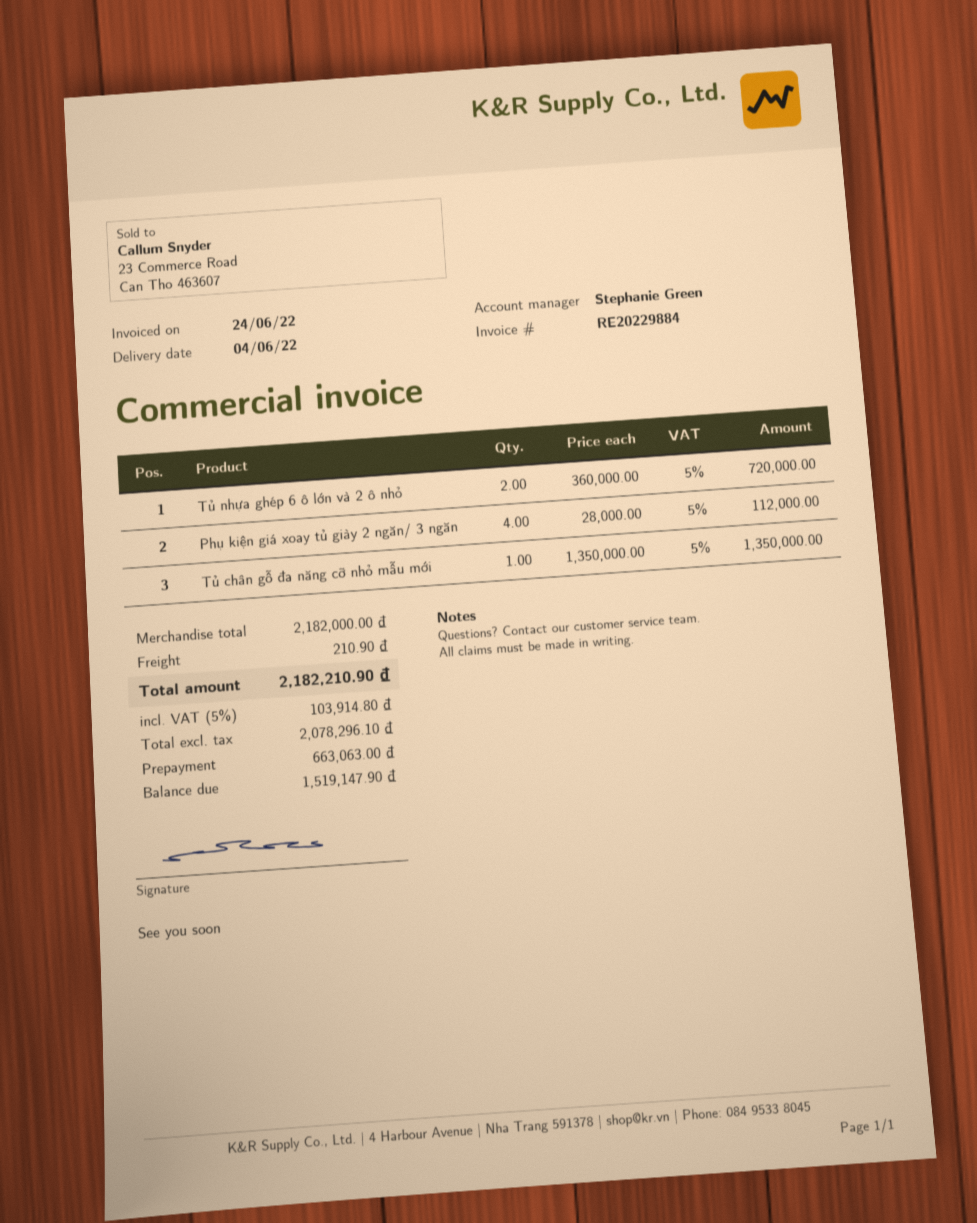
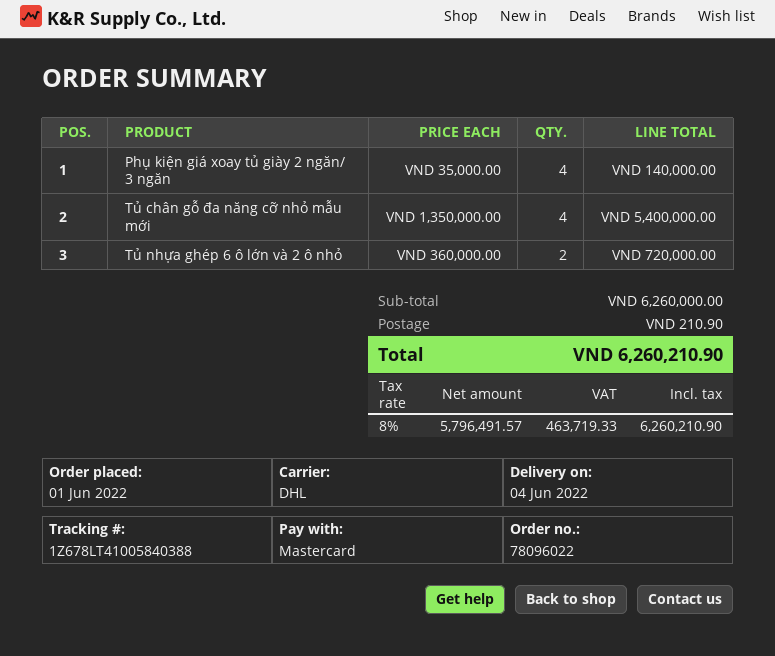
Phụ kiện giá xoay tủ giày 2 ngăn/ 3 ngăn: 4 x 28000.00 = 112000.00 -> 4 x 35000.00 = 140000.00
Tủ chân gỗ đa năng cỡ nhỏ mẫu mới: 1 x 1350000.00 = 1350000.00 -> 4 x 1350000.00 = 5400000.00
subtotal: 2182000.00 -> 6260000.00
net: 2078296.10 -> 5796491.57
tax: 5% = 103914.80 -> 8% = 463719.33
total: 2182210.90 -> 6260210.90

